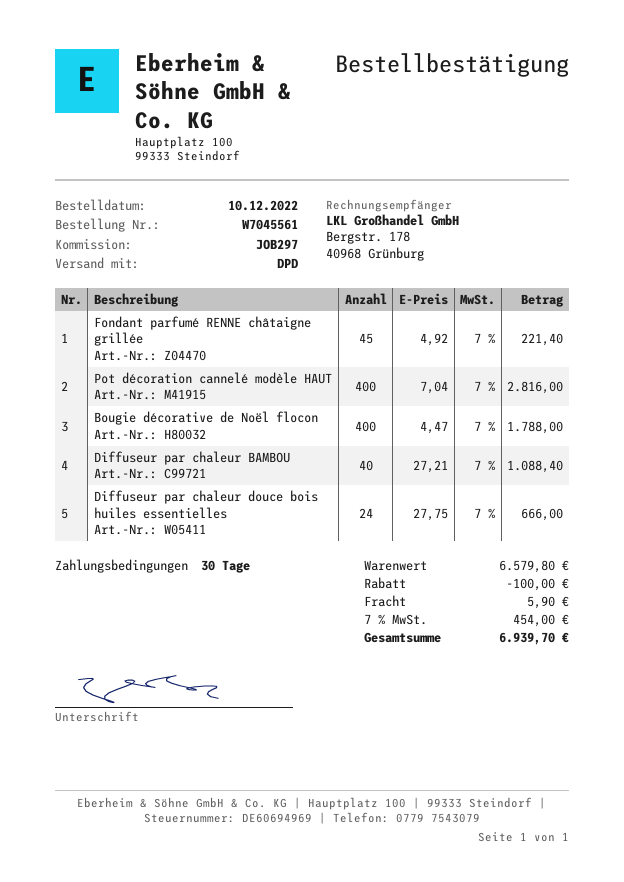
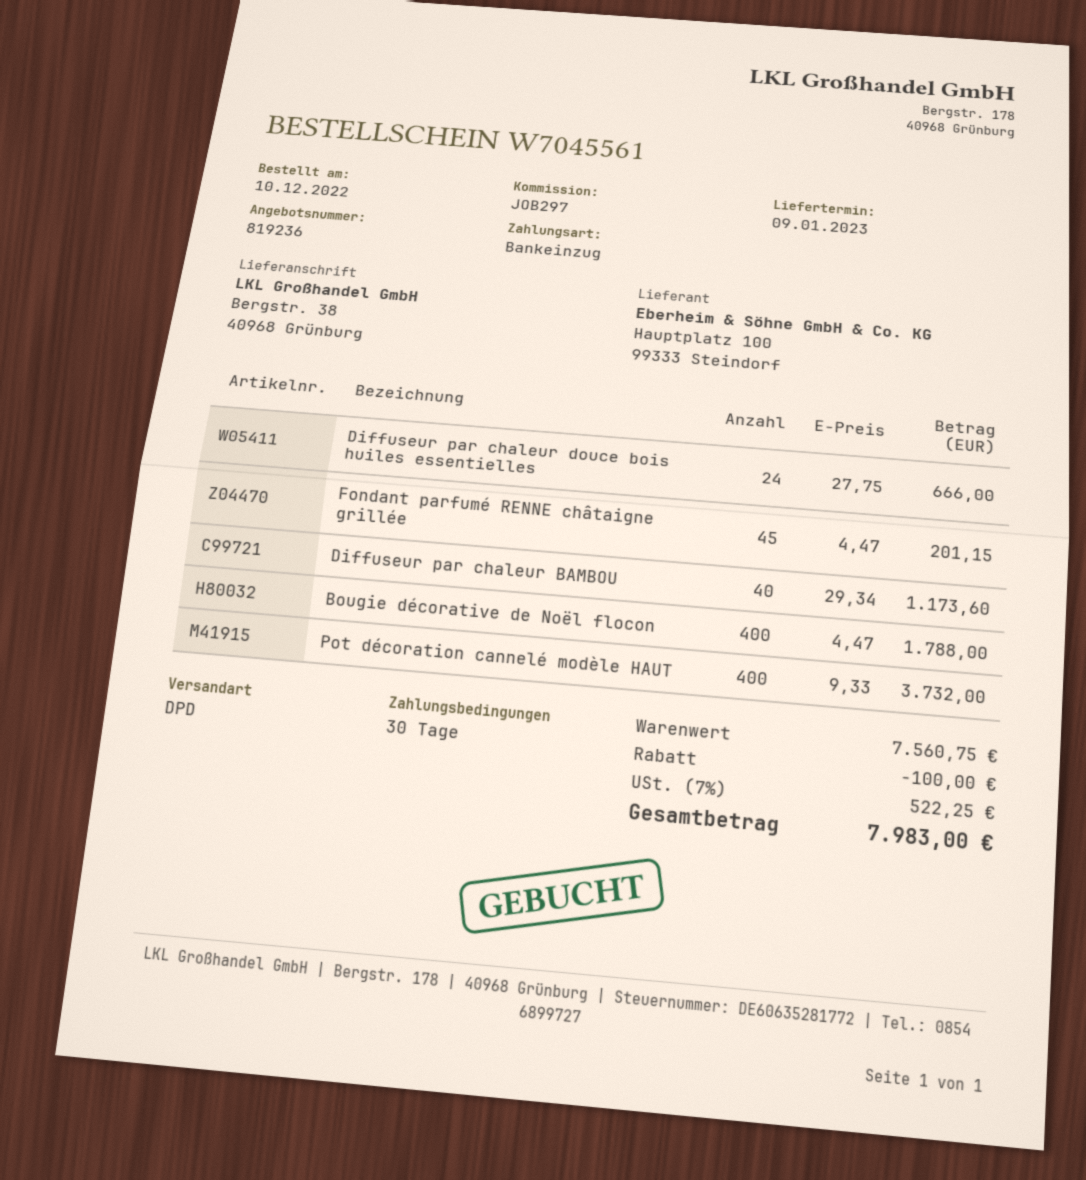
Fondant parfumé RENNE châtaigne grillée: 45 x 4.92 = 221.40 -> 45 x 4.47 = 201.15
Pot décoration cannelé modèle HAUT: 400 x 7.04 = 2816.00 -> 400 x 9.33 = 3732.00
Diffuseur par chaleur BAMBOU: 40 x 27.21 = 1088.40 -> 40 x 29.34 = 1173.60
subtotal: 6579.80 -> 7560.75
shipping: 5.90 -> none
tax: 7% = 454.00 -> 7% = 522.25
total: 6939.70 -> 7983.00

